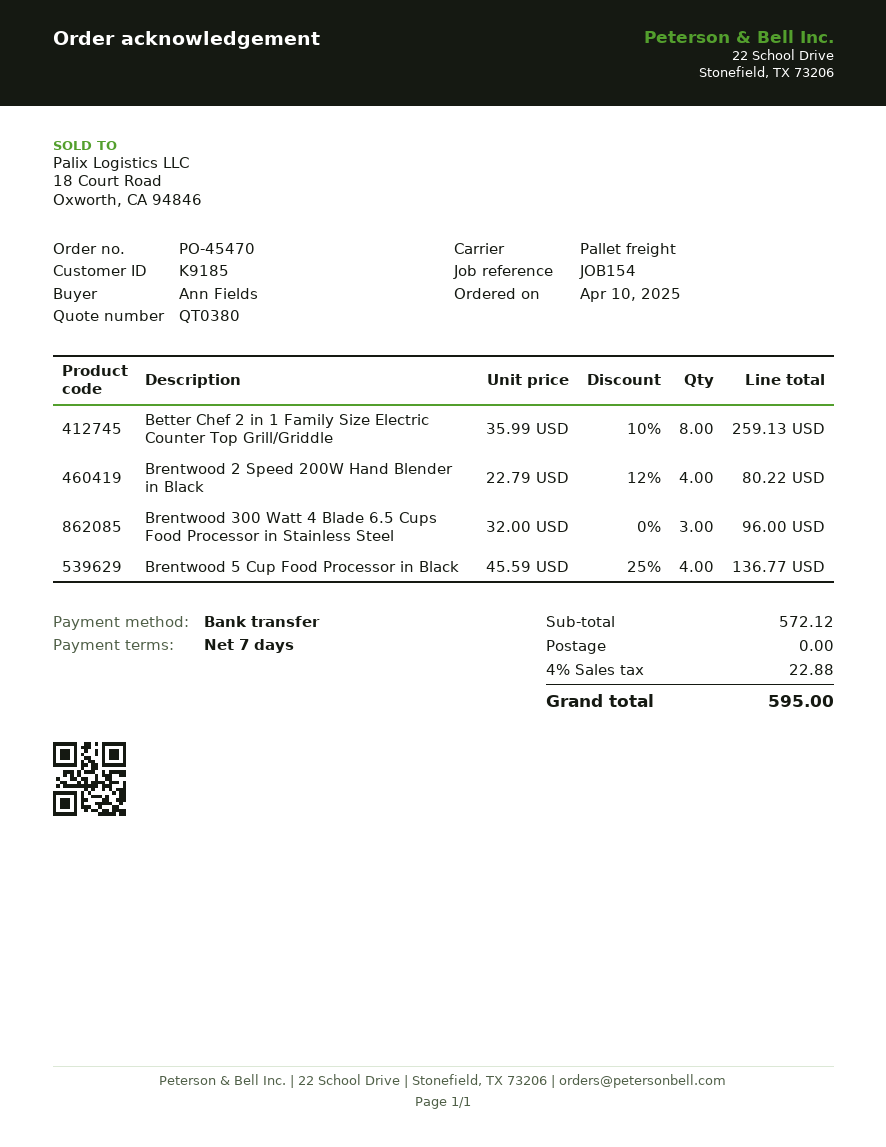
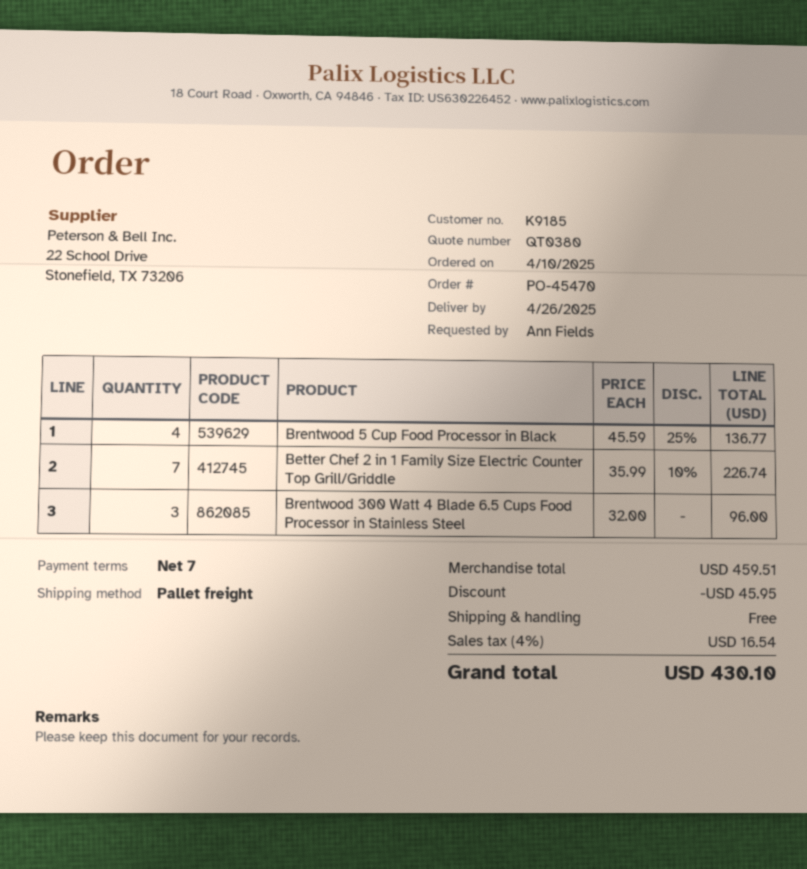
Better Chef 2 in 1 Family Size Electric Counter Top Grill/Griddle: 8 x 35.99 - 10% = 259.13 -> 7 x 35.99 - 10% = 226.74
Brentwood 2 Speed 200W Hand Blender in Black: 4 x 22.79 - 12% = 80.22 -> none
subtotal: 572.12 -> 459.51
discount: none -> 45.95
tax: 4% = 22.88 -> 4% = 16.54
total: 595.00 -> 430.10

